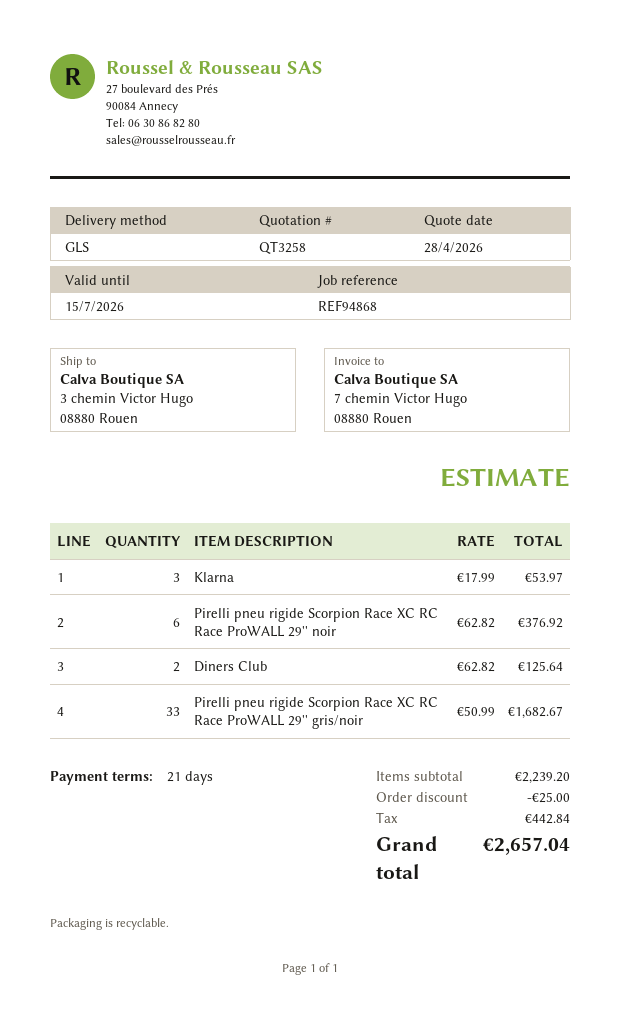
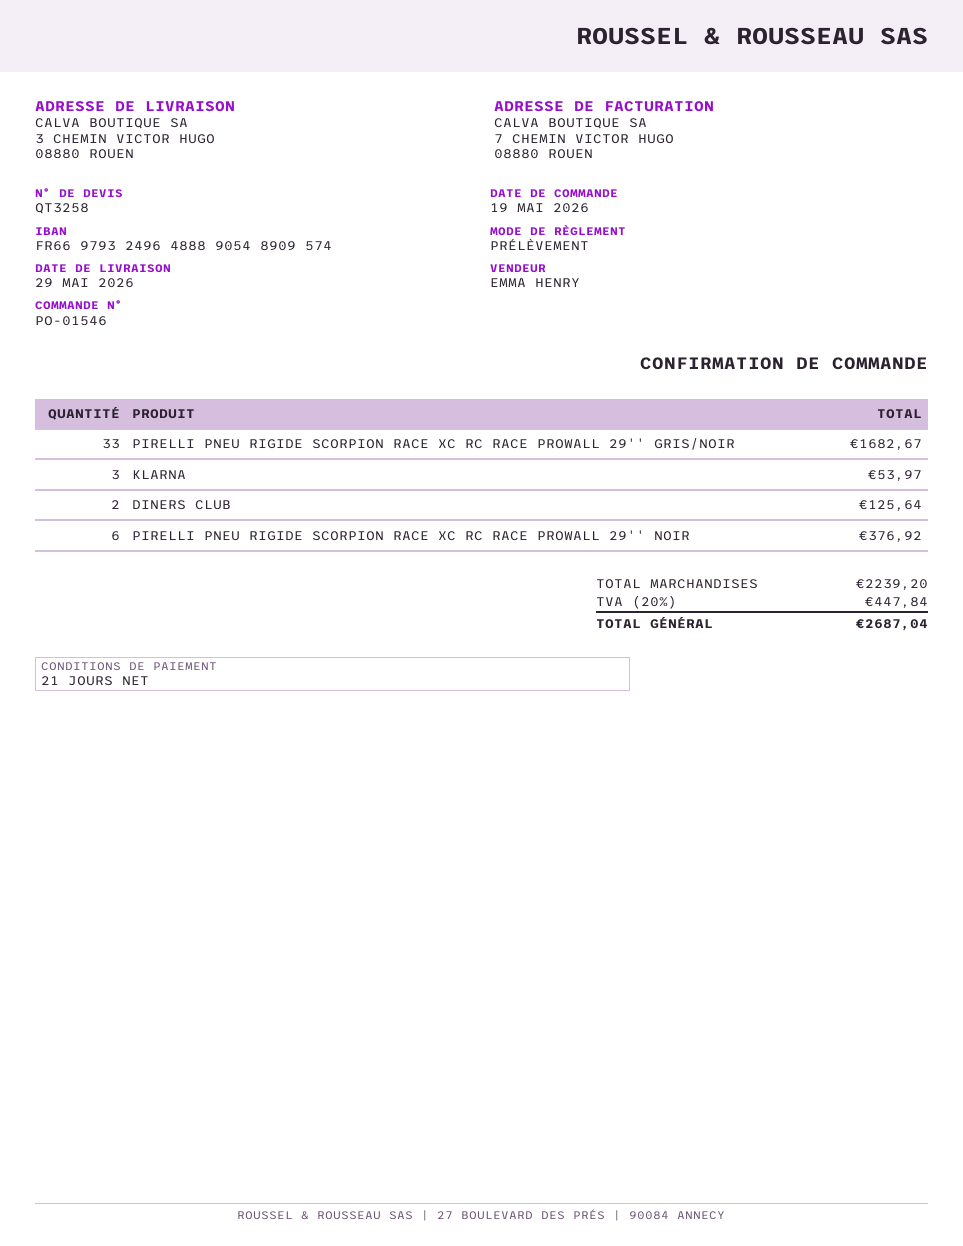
discount: 25.00 -> none
tax: 442.84 -> 447.84
total: 2657.04 -> 2687.04

